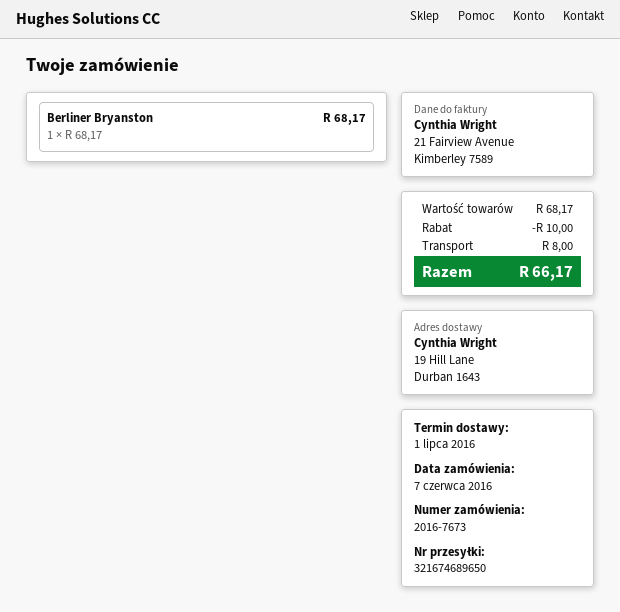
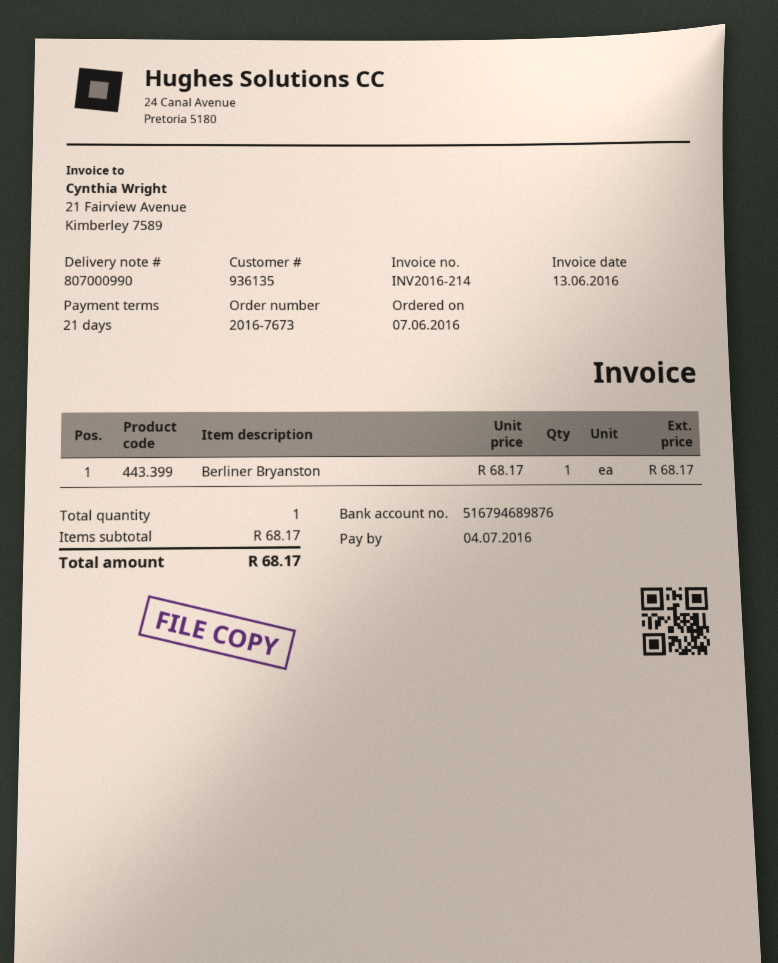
discount: 10.00 -> none
shipping: 8.00 -> none
total: 66.17 -> 68.17

